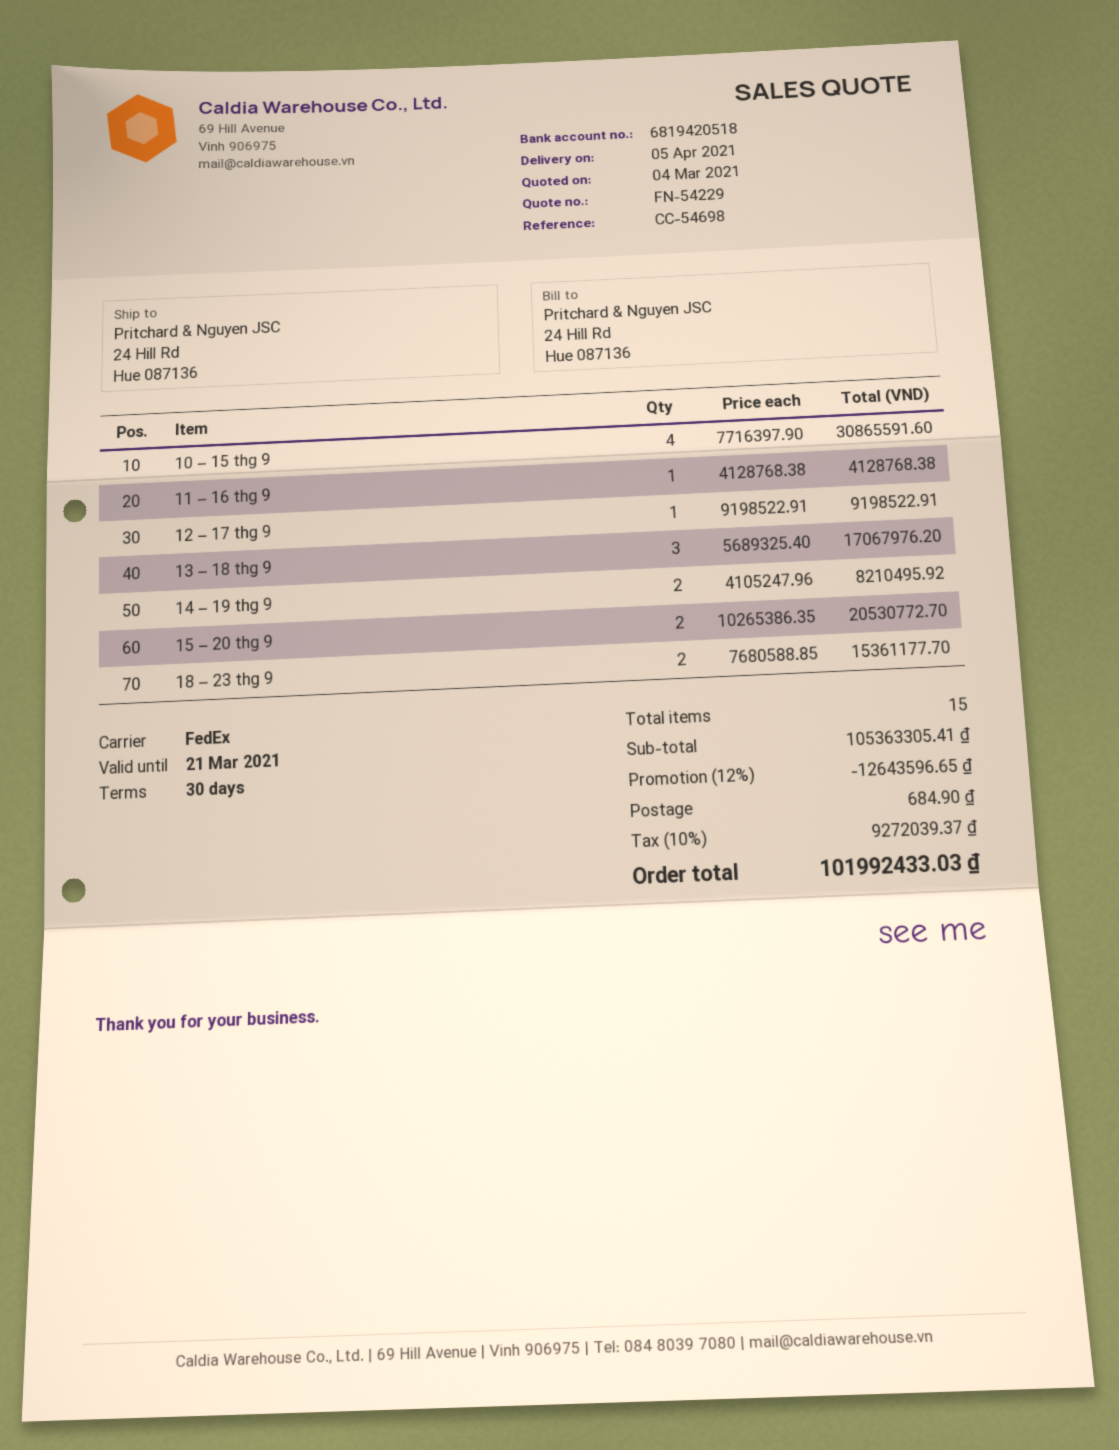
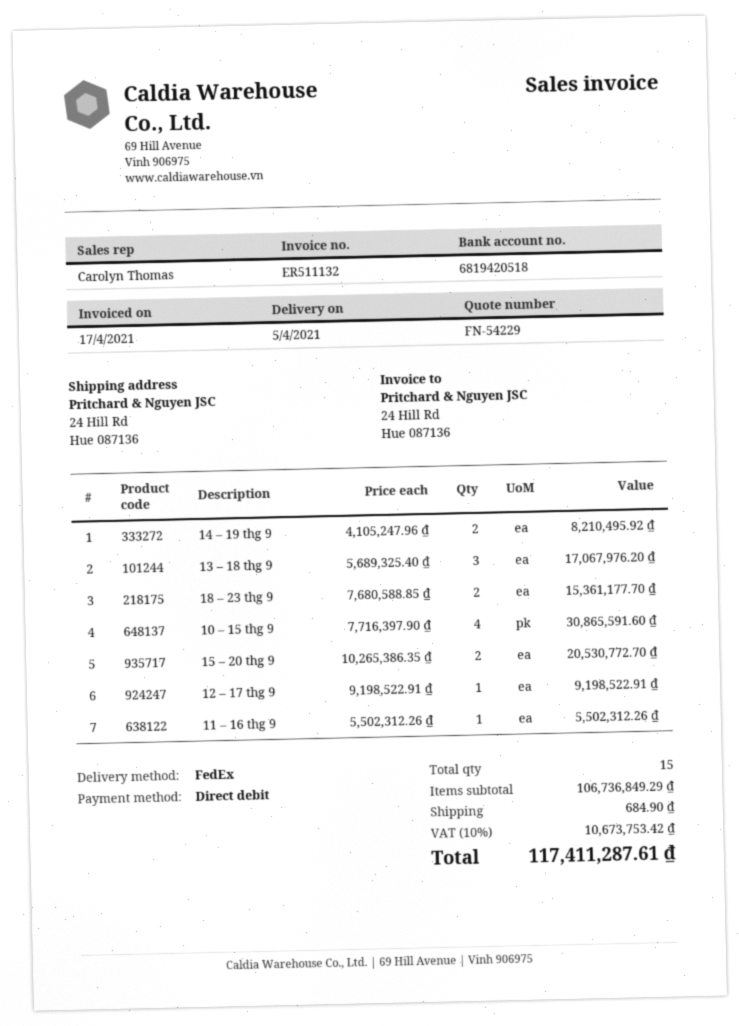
11 – 16 thg 9: 1 x 4128768.38 = 4128768.38 -> 1 x 5502312.26 = 5502312.26
subtotal: 105363305.41 -> 106736849.29
discount: 12% = 12643596.65 -> none
tax: 10% = 9272039.37 -> 10% = 10673753.42
total: 101992433.03 -> 117411287.61

